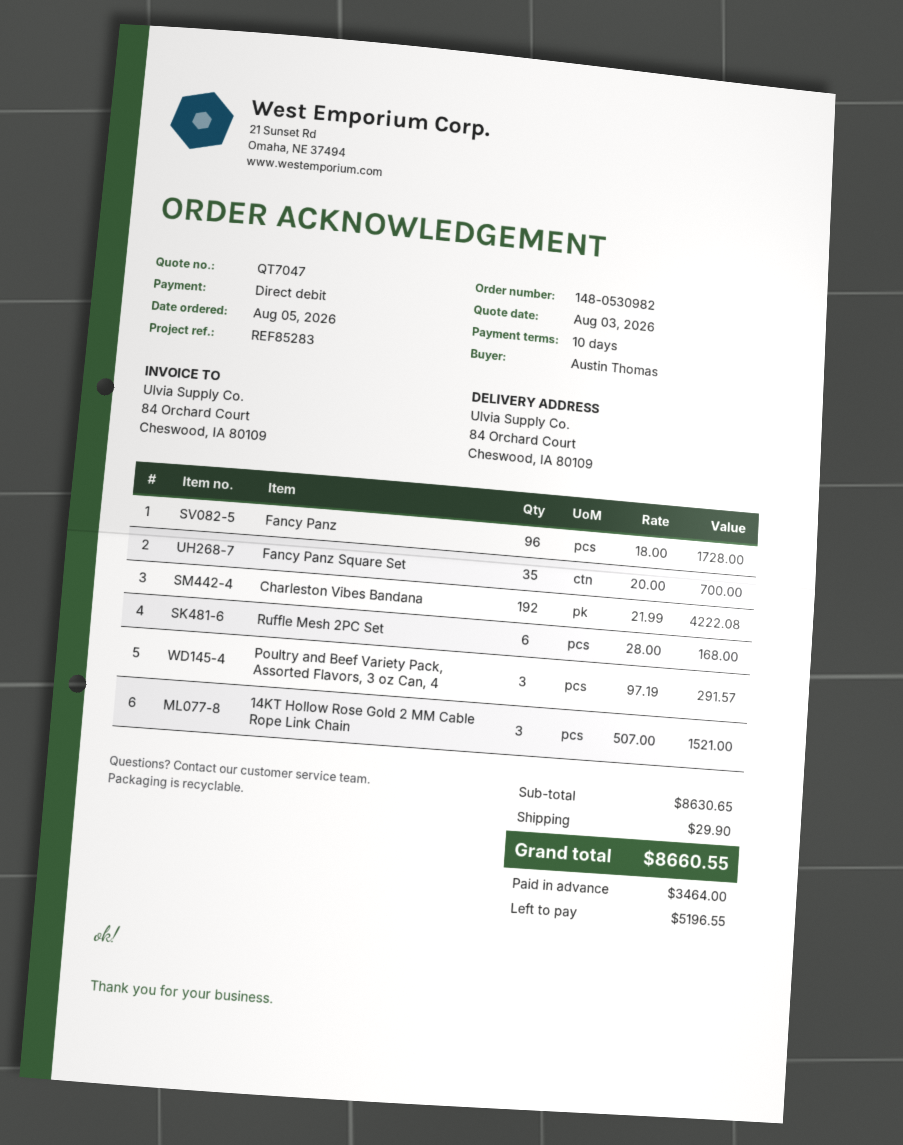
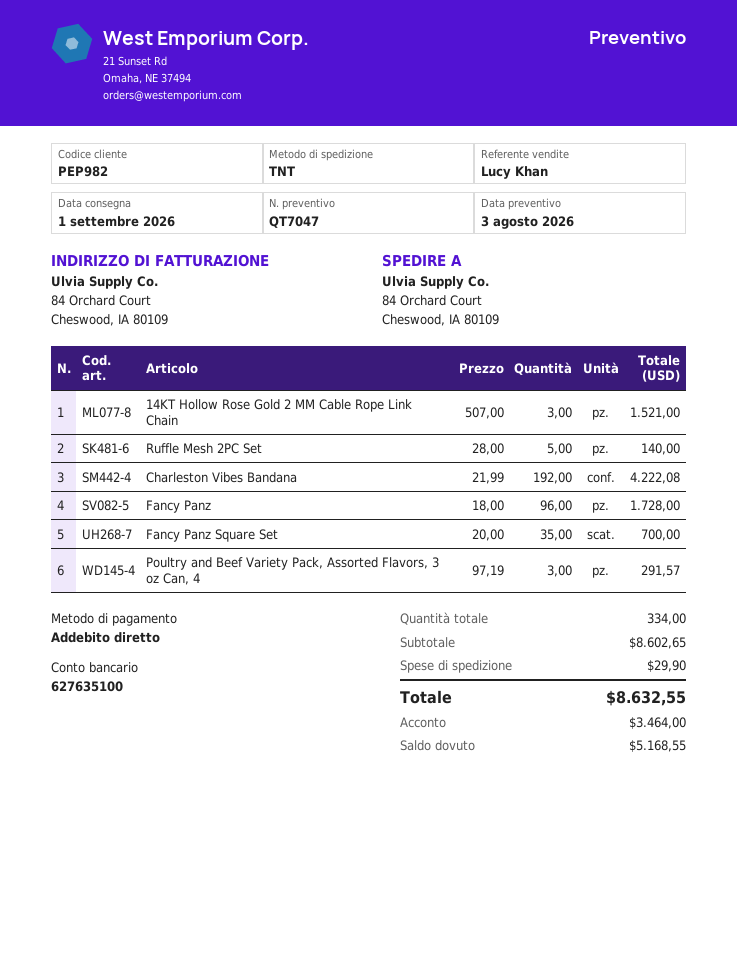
Ruffle Mesh 2PC Set: 6 x 28.00 = 168.00 -> 5 x 28.00 = 140.00
subtotal: 8630.65 -> 8602.65
total: 8660.55 -> 8632.55
balance: 5196.55 -> 5168.55

